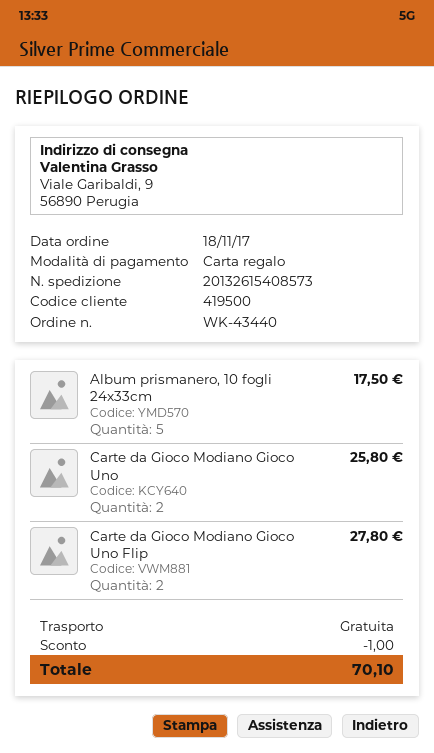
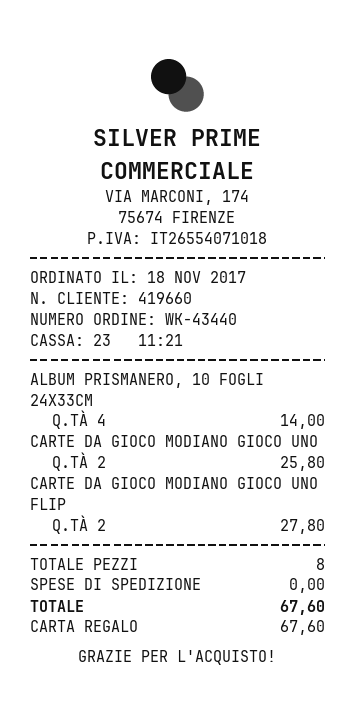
customer number: 419500 -> 419660
Album prismanero, 10 fogli 24x33cm: 5 for 17.50 -> 4 for 14.00
discount: 1.00 -> none
total: 70.10 -> 67.60

